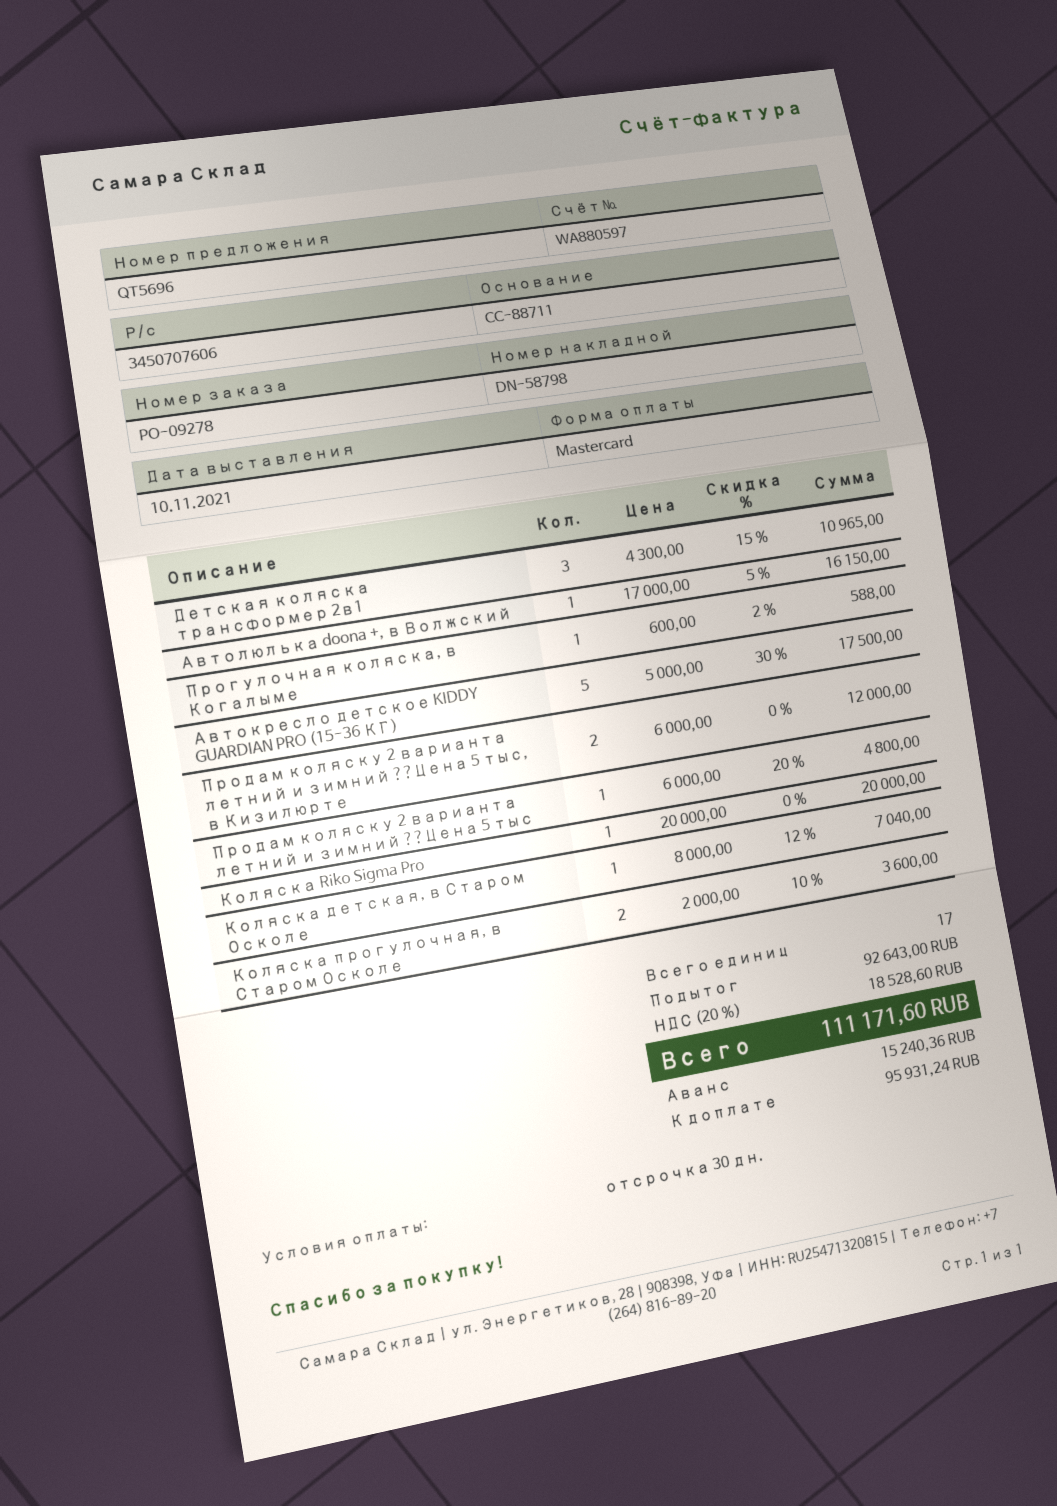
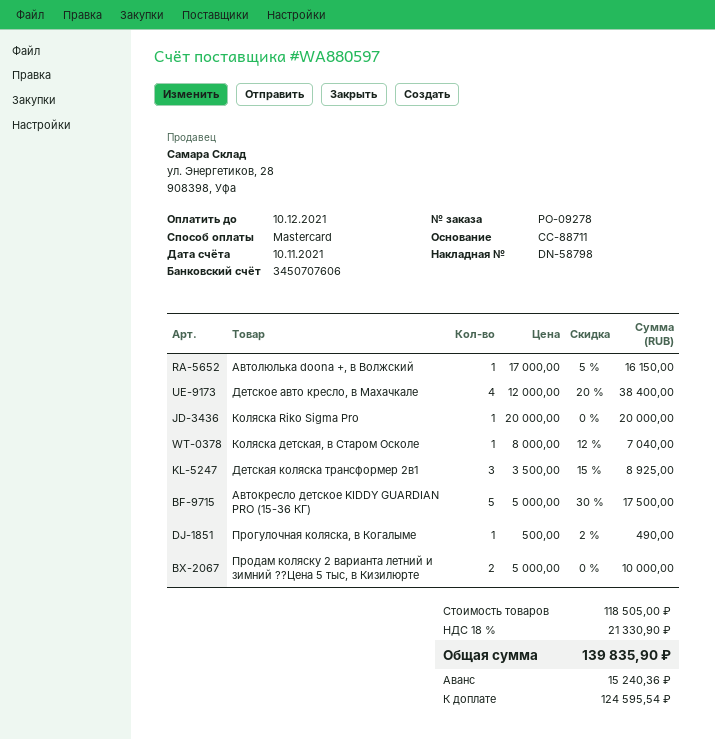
Детская коляска трансформер 2в1: 3 x 4300.00 - 15% = 10965.00 -> 3 x 3500.00 - 15% = 8925.00
Прогулочная коляска, в Когалыме: 1 x 600.00 - 2% = 588.00 -> 1 x 500.00 - 2% = 490.00
Продам коляску 2 варианта летний и зимний ??Цена 5 тыс, в Кизилюрте: 2 x 6000.00 = 12000.00 -> 2 x 5000.00 = 10000.00
Продам коляску 2 варианта летний и зимний ??Цена 5 тыс: 1 x 6000.00 - 20% = 4800.00 -> none
Коляска прогулочная, в Старом Осколе: 2 x 2000.00 - 10% = 3600.00 -> none
Детское авто кресло, в Махачкале: none -> 4 x 12000.00 - 20% = 38400.00
subtotal: 92643.00 -> 118505.00
tax: 20% = 18528.60 -> 18% = 21330.90
total: 111171.60 -> 139835.90
balance: 95931.24 -> 124595.54

